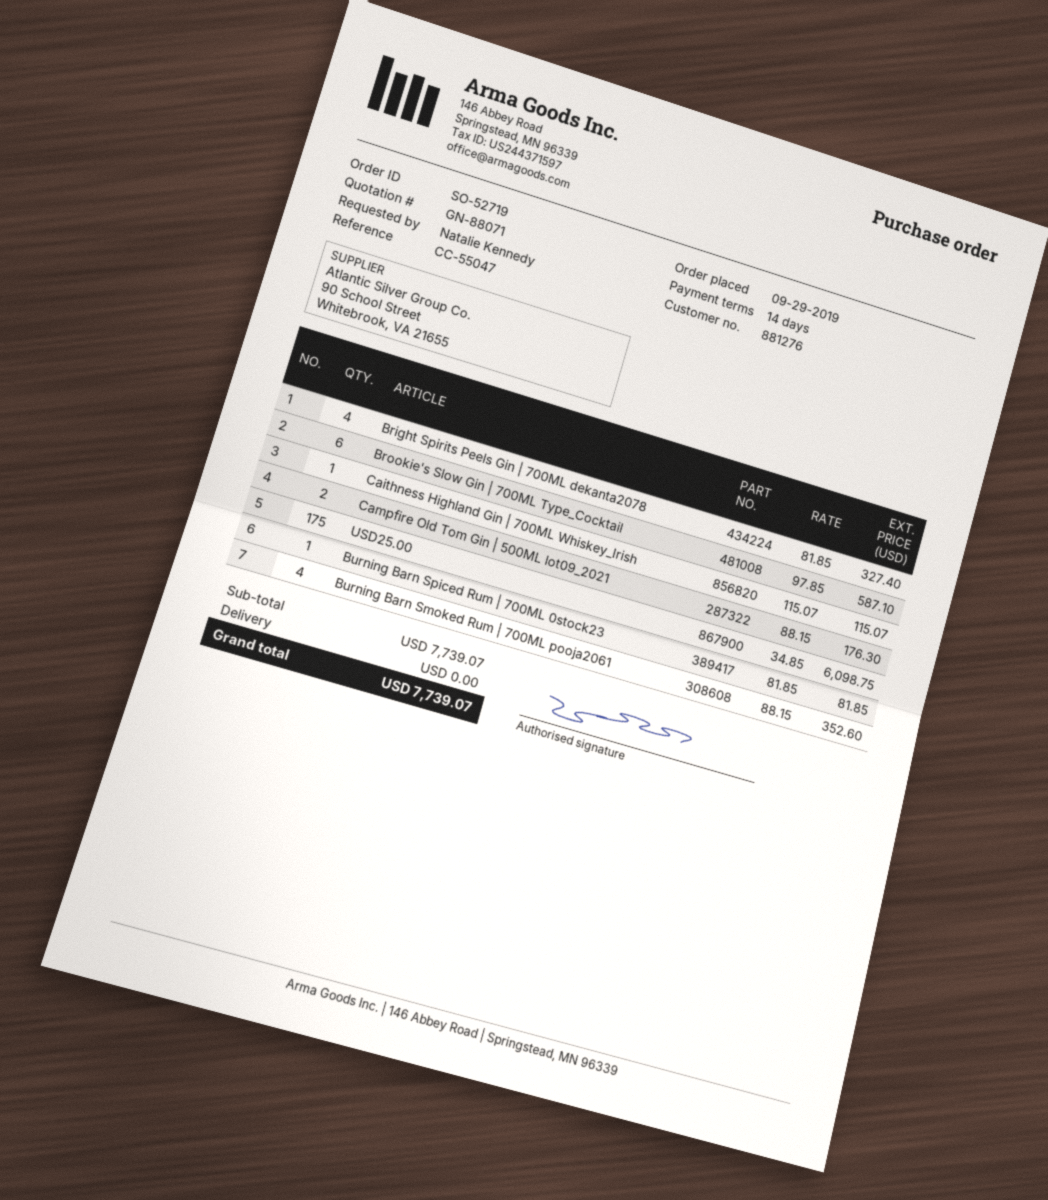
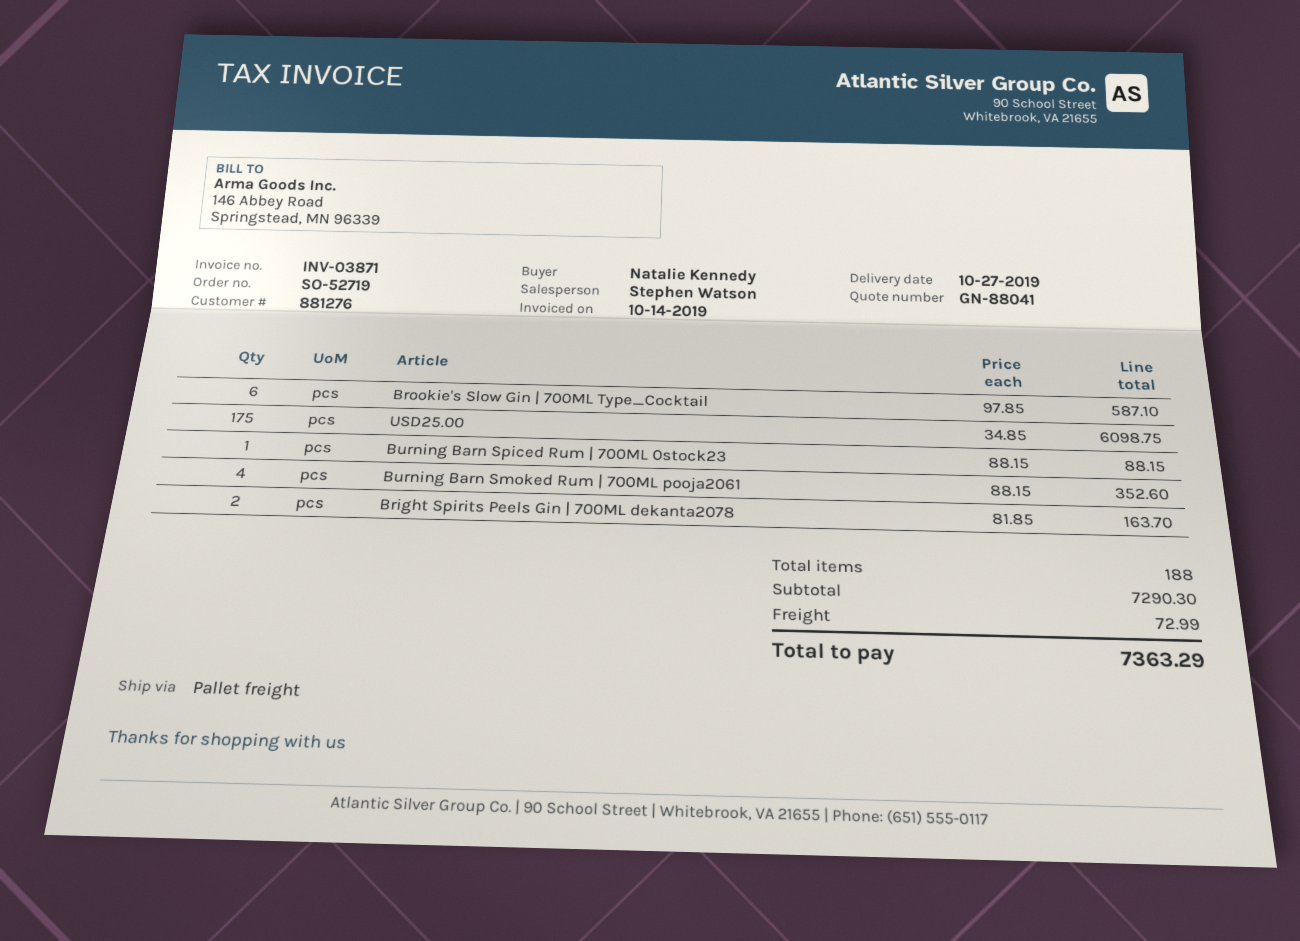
quote number: GN-88071 -> GN-88041
Bright Spirits Peels Gin | 700ML dekanta2078: 4 x 81.85 = 327.40 -> 2 x 81.85 = 163.70
Caithness Highland Gin | 700ML Whiskey_Irish: 1 x 115.07 = 115.07 -> none
Campfire Old Tom Gin | 500ML lot09_2021: 2 x 88.15 = 176.30 -> none
Burning Barn Spiced Rum | 700ML 0stock23: 1 x 81.85 = 81.85 -> 1 x 88.15 = 88.15
subtotal: 7739.07 -> 7290.30
shipping: 0.00 -> 72.99
total: 7739.07 -> 7363.29

